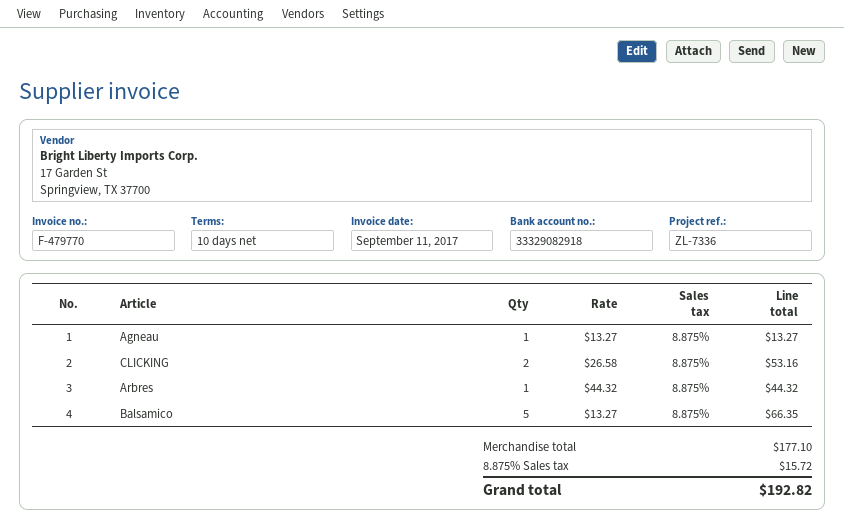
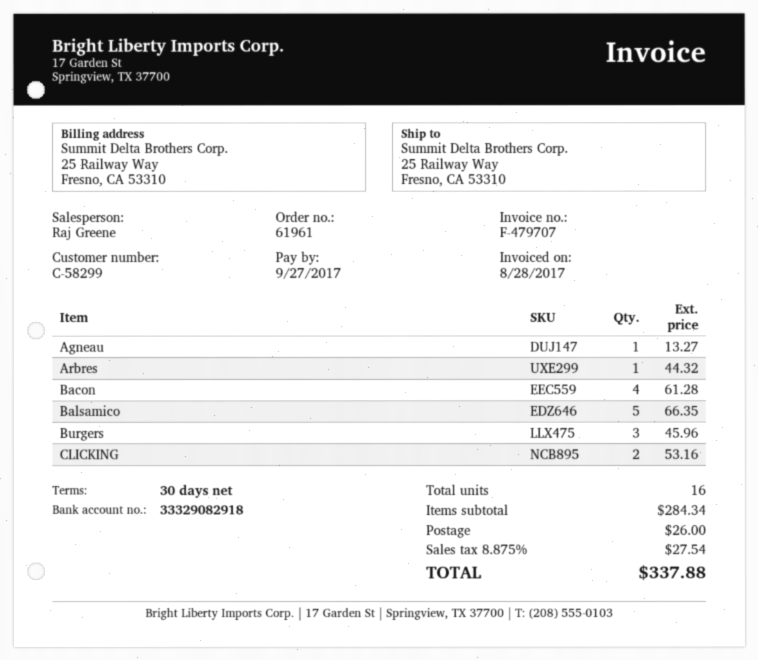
invoice number: F-479770 -> F-479707
invoice date: 2017-09-11 -> 2017-08-28
payment terms: 10 days -> 30 days
Bacon: none -> 4 for 61.28
Burgers: none -> 3 for 45.96
subtotal: 177.10 -> 284.34
shipping: none -> 26.00
tax: 8.875% = 15.72 -> 8.875% = 27.54
total: 192.82 -> 337.88

